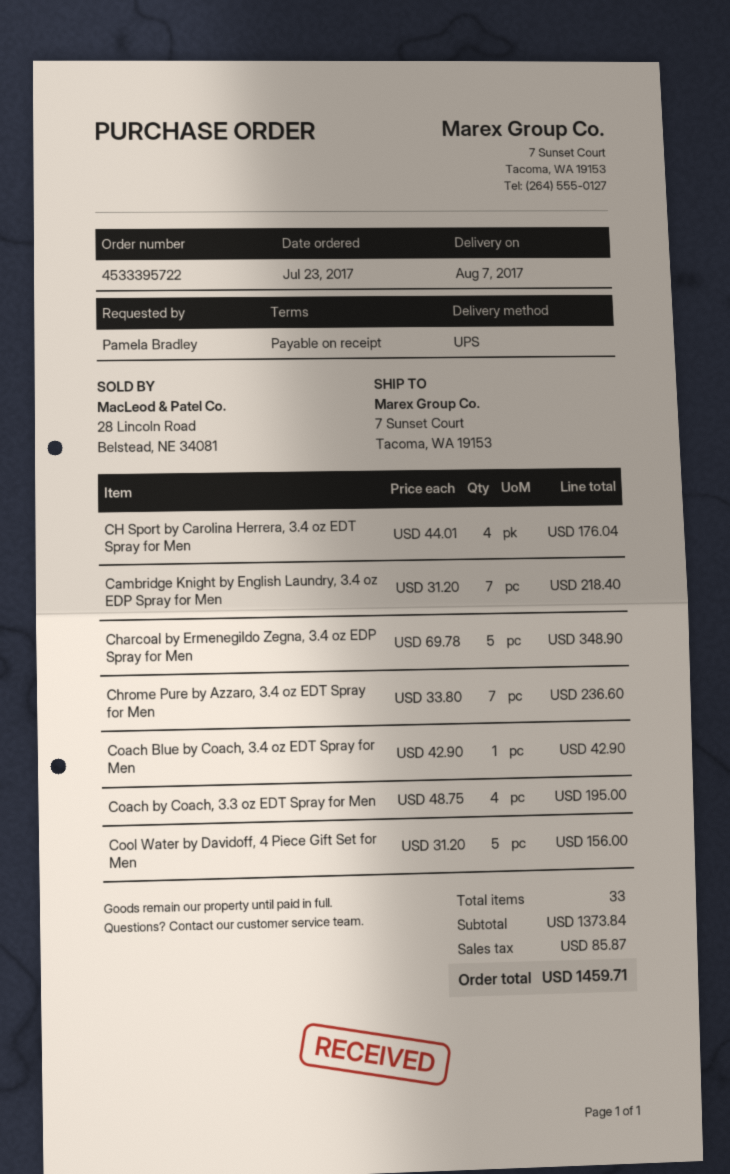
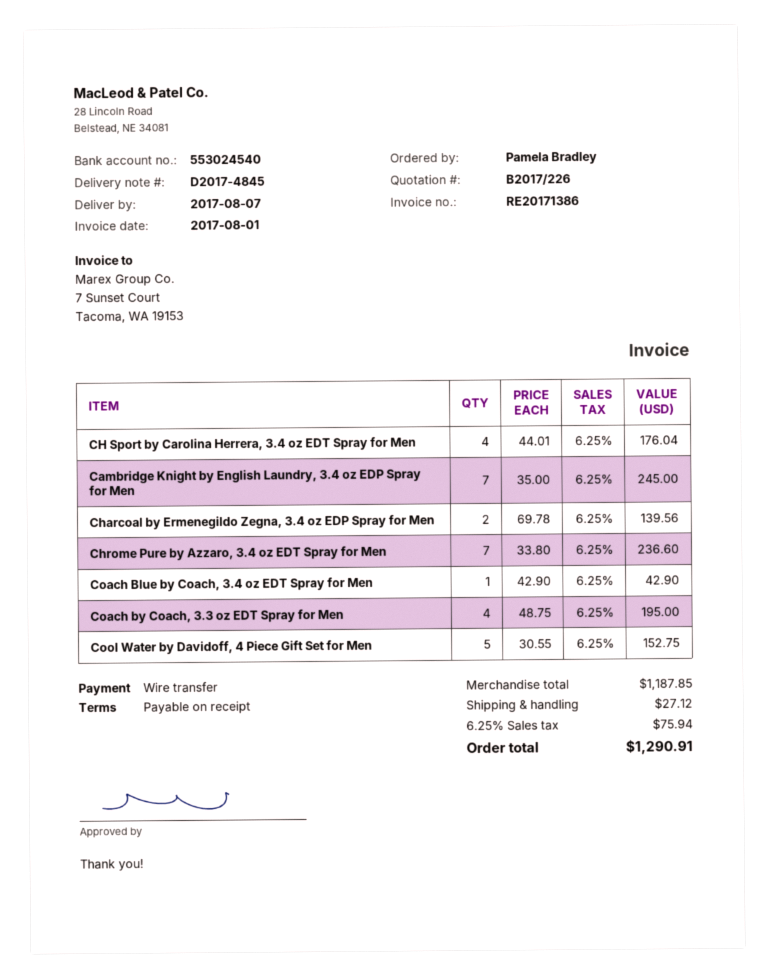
Cambridge Knight by English Laundry, 3.4 oz EDP Spray for Men: 7 x 31.20 = 218.40 -> 7 x 35.00 = 245.00
Charcoal by Ermenegildo Zegna, 3.4 oz EDP Spray for Men: 5 x 69.78 = 348.90 -> 2 x 69.78 = 139.56
Cool Water by Davidoff, 4 Piece Gift Set for Men: 5 x 31.20 = 156.00 -> 5 x 30.55 = 152.75
subtotal: 1373.84 -> 1187.85
shipping: none -> 27.12
tax: 85.87 -> 75.94
total: 1459.71 -> 1290.91

